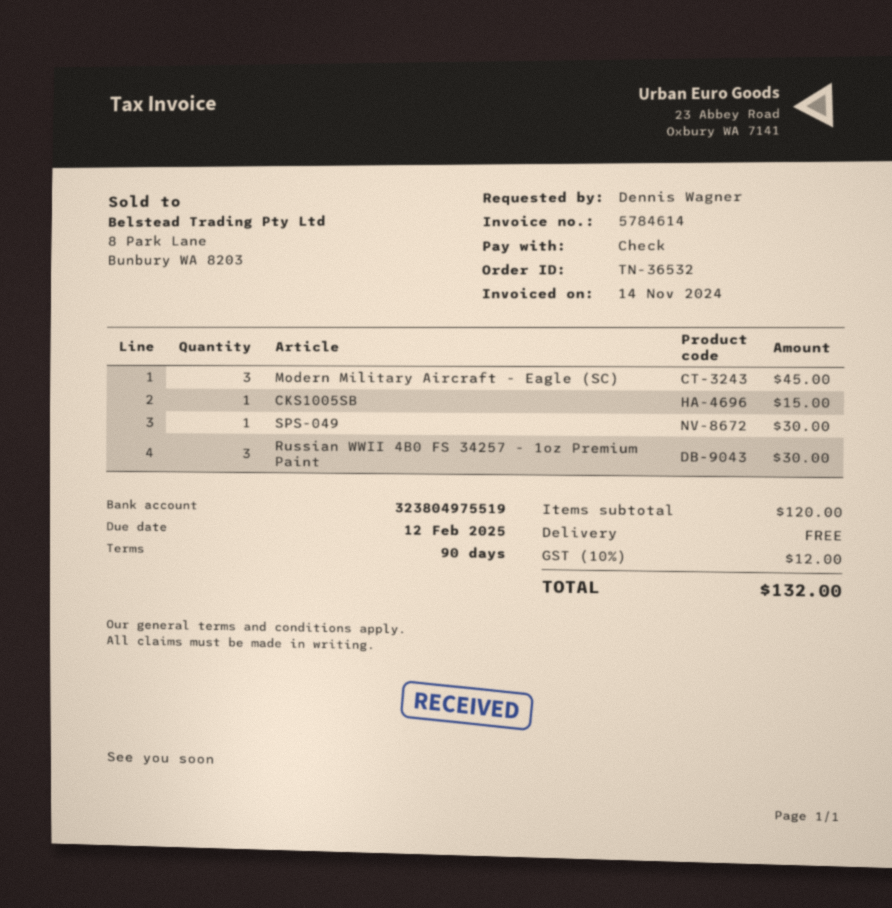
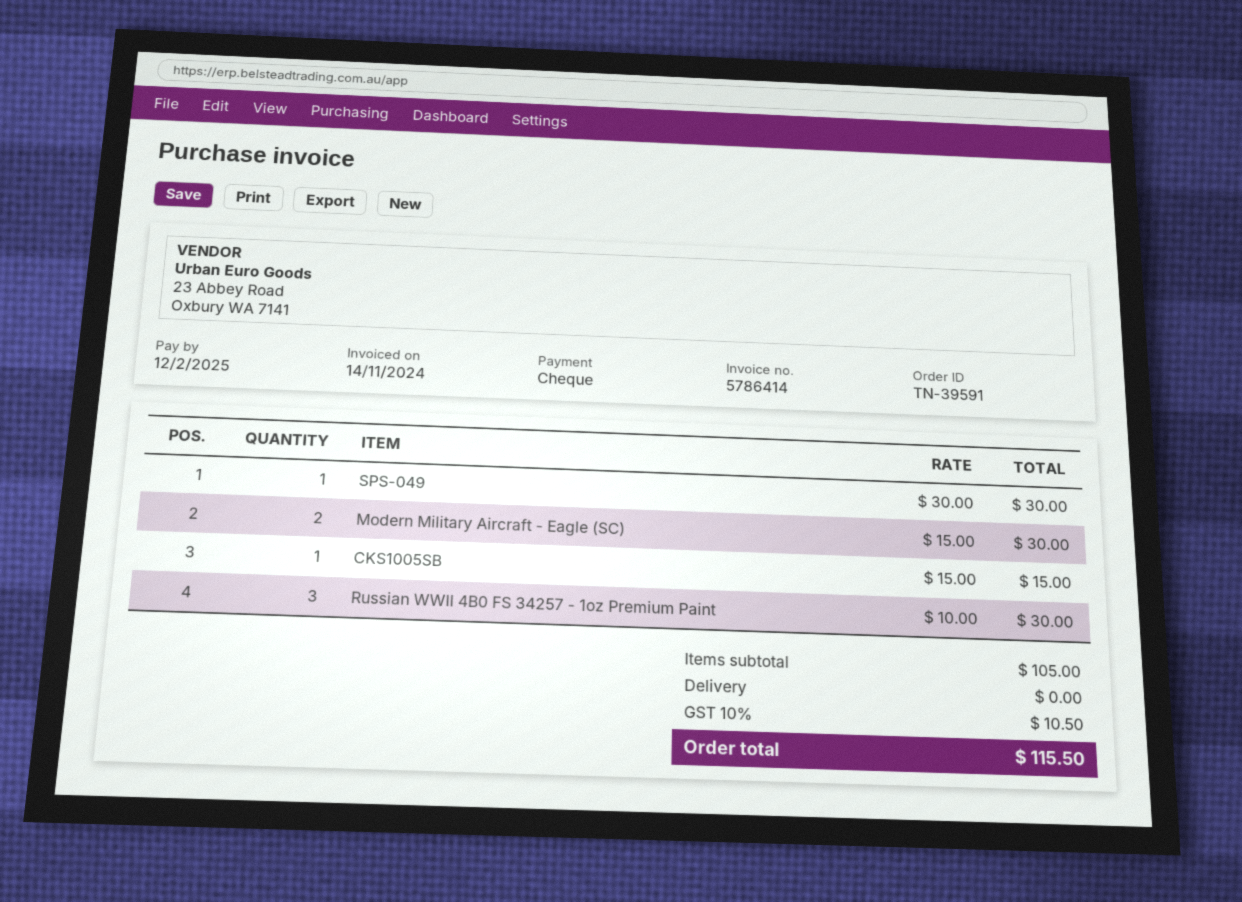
order number: TN-36532 -> TN-39591
invoice number: 5784614 -> 5786414
Modern Military Aircraft - Eagle (SC): 3 for 45.00 -> 2 for 30.00
subtotal: 120.00 -> 105.00
tax: 10% = 12.00 -> 10% = 10.50
total: 132.00 -> 115.50

